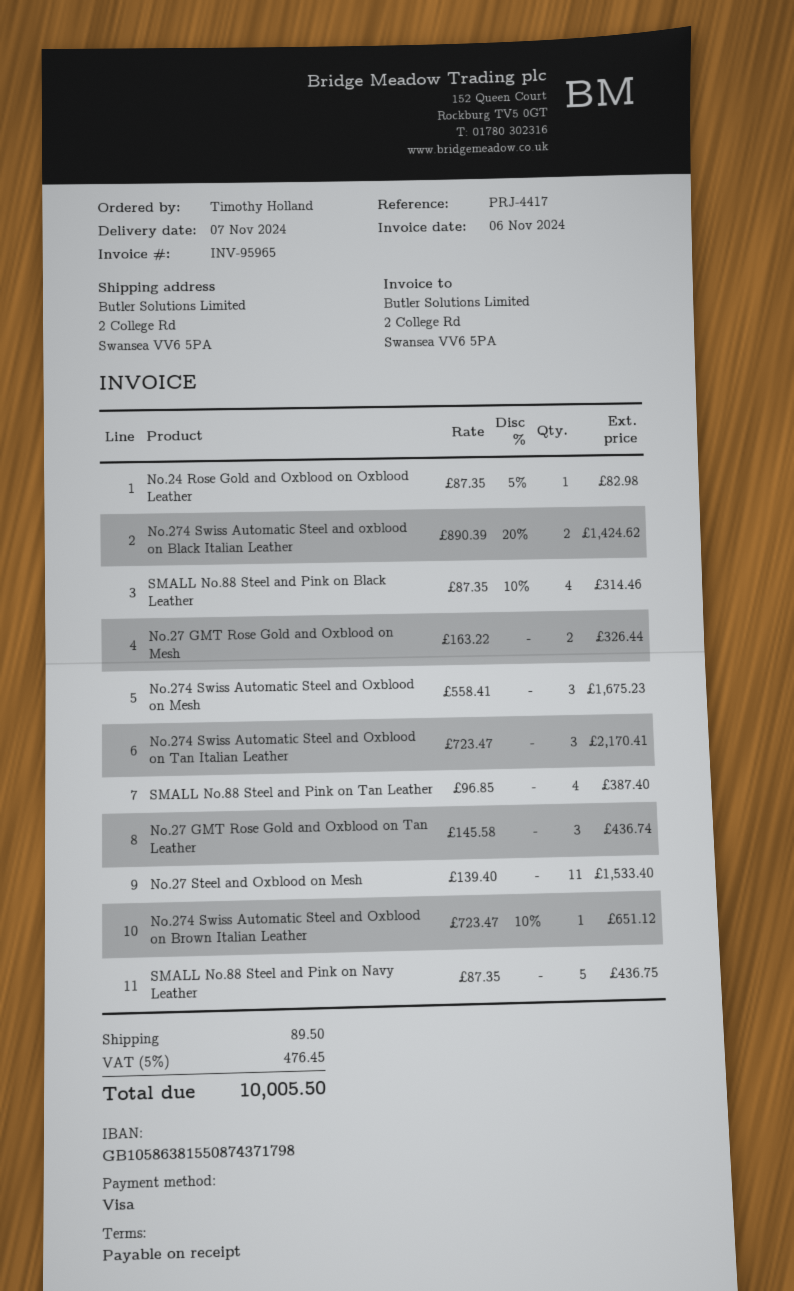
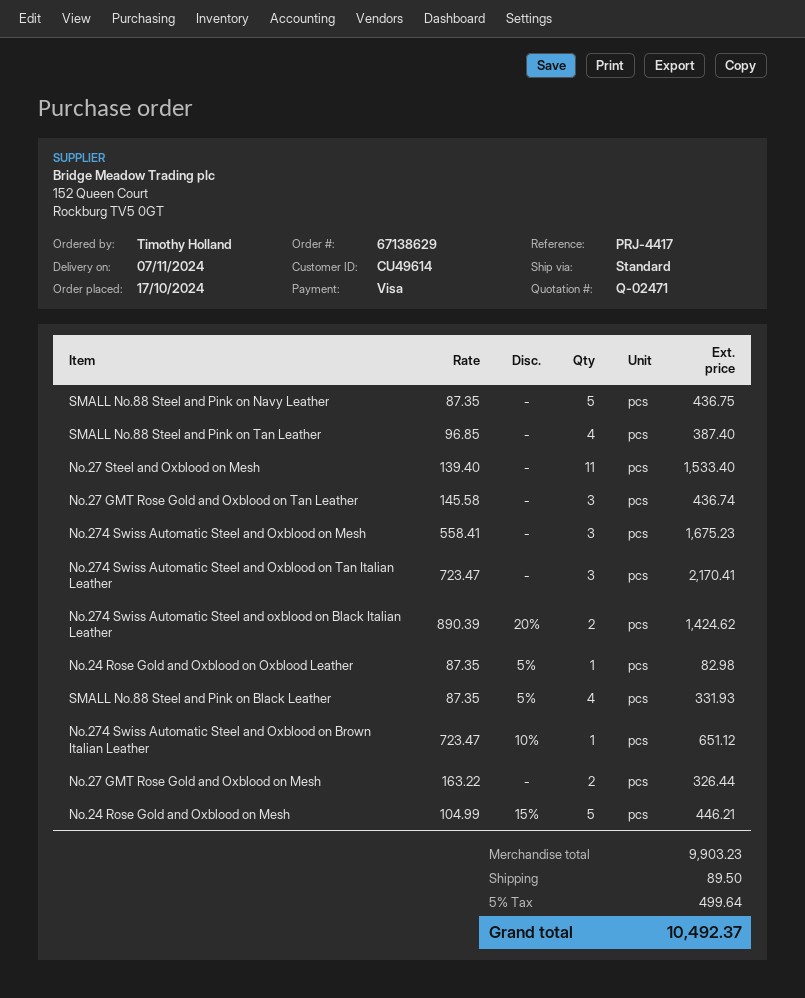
SMALL No.88 Steel and Pink on Black Leather: 4 x 87.35 - 10% = 314.46 -> 4 x 87.35 - 5% = 331.93
No.24 Rose Gold and Oxblood on Mesh: none -> 5 x 104.99 - 15% = 446.21
tax: 5% = 476.45 -> 5% = 499.64
total: 10005.50 -> 10492.37

